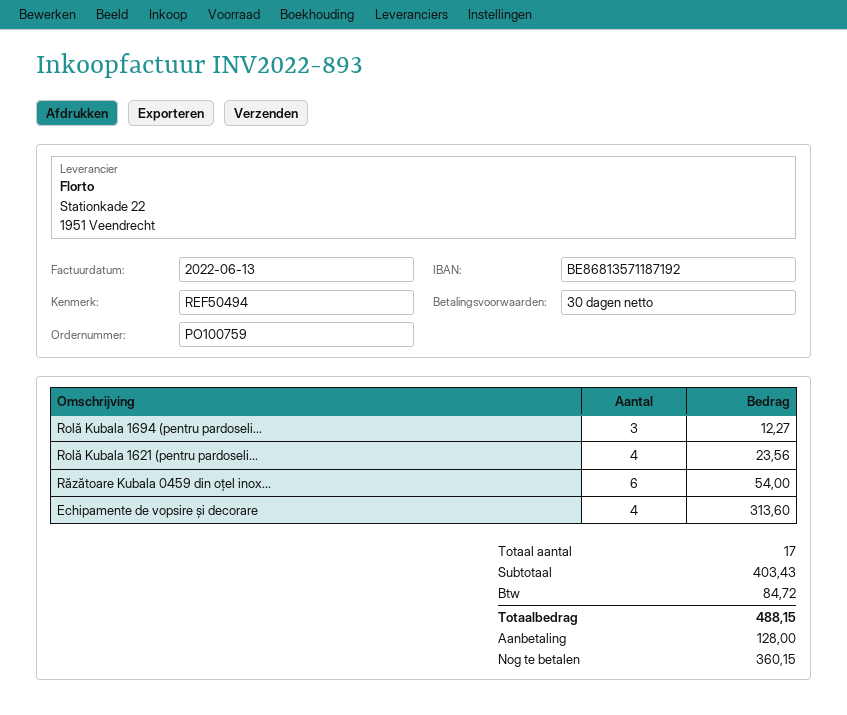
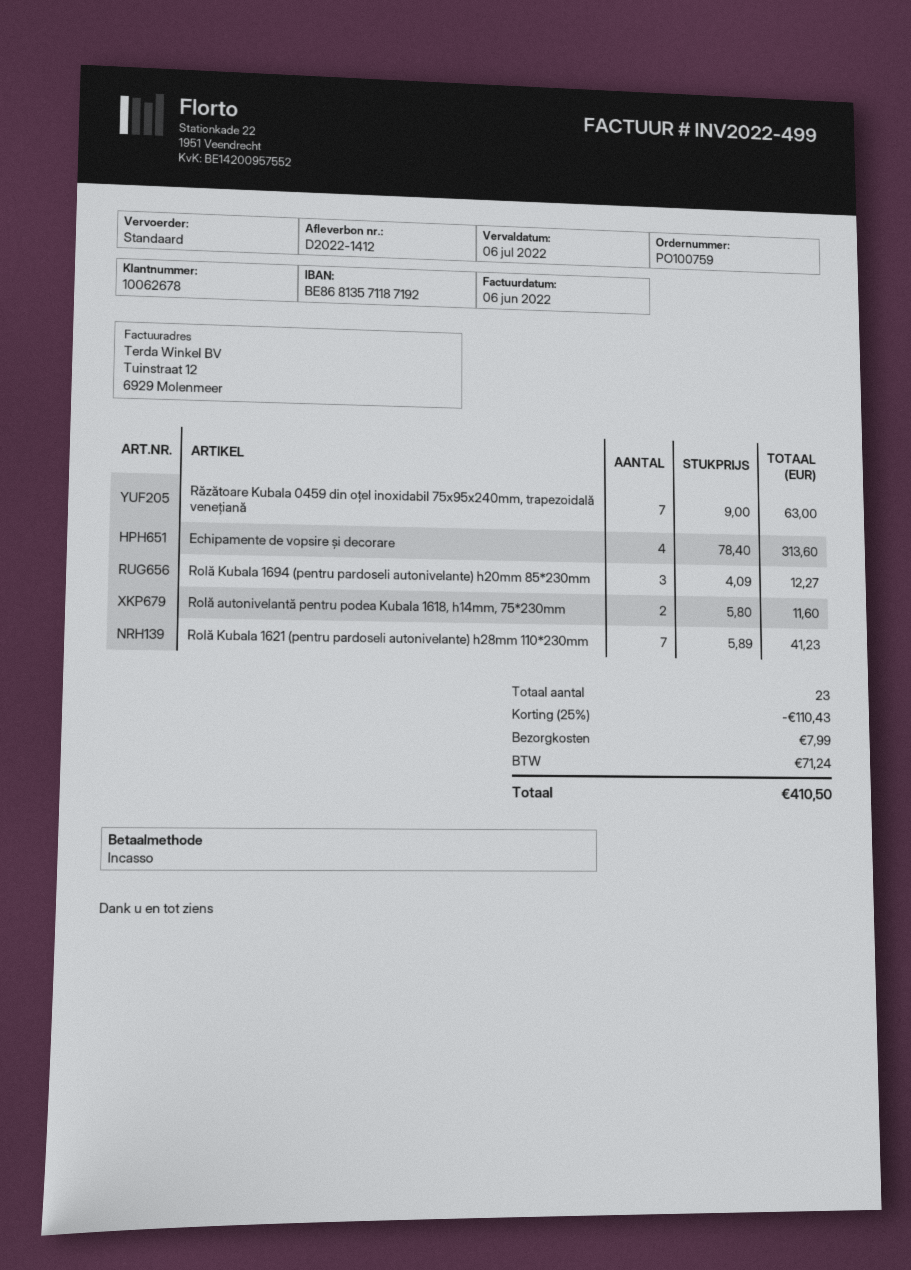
invoice number: INV2022-893 -> INV2022-499
invoice date: 2022-06-13 -> 2022-06-06
Rolă Kubala 1621 (pentru pardoseli...: 4 for 23.56 -> 7 for 41.23
Răzătoare Kubala 0459 din oțel inox...: 6 for 54.00 -> 7 for 63.00
Rolă autonivelantă pentru podea Kubala 1618, h14mm, 75*230mm: none -> 2 for 11.60
total quantity: 17 -> 23
discount: none -> 25% = 110.43
shipping: none -> 7.99
tax: 84.72 -> 71.24
total: 488.15 -> 410.50

